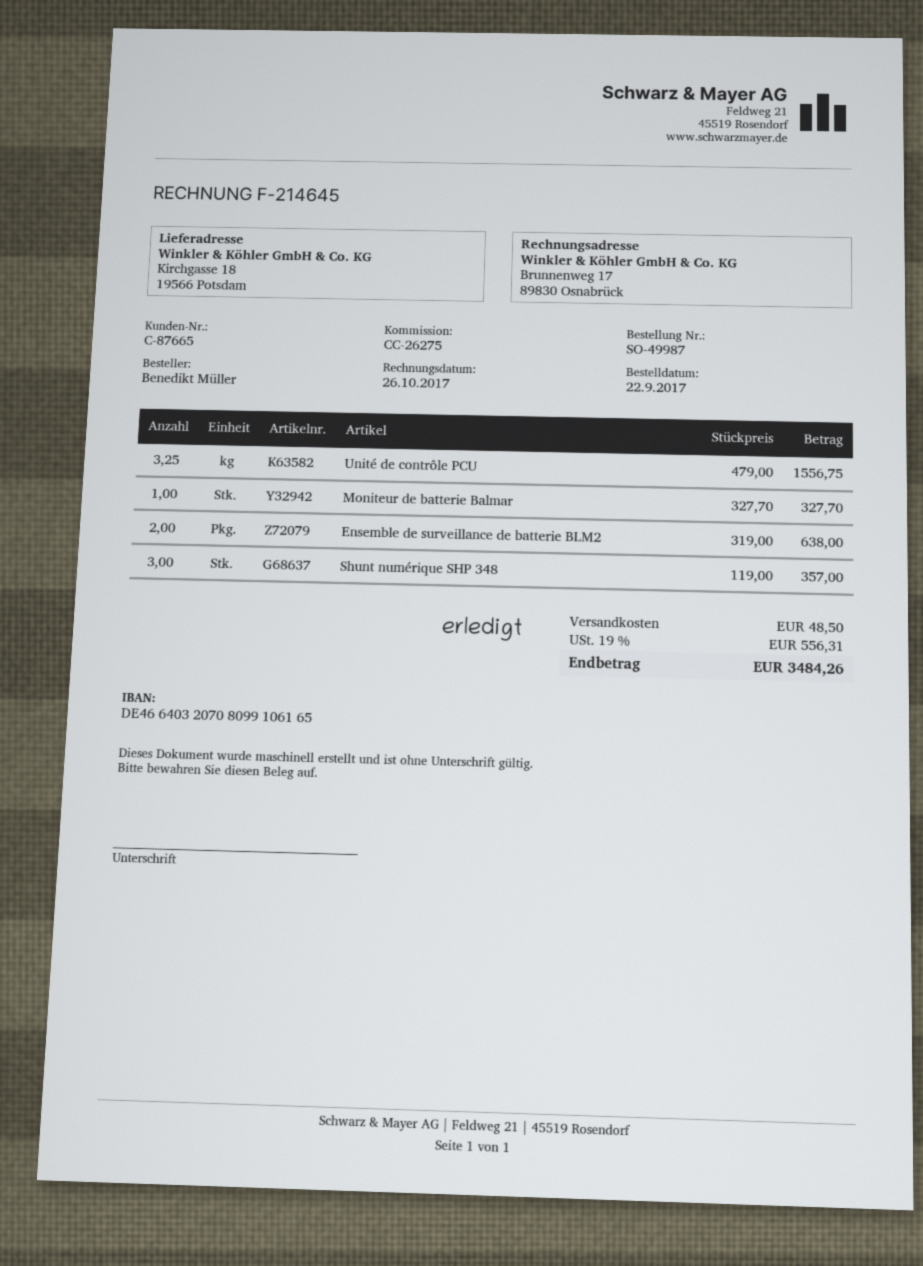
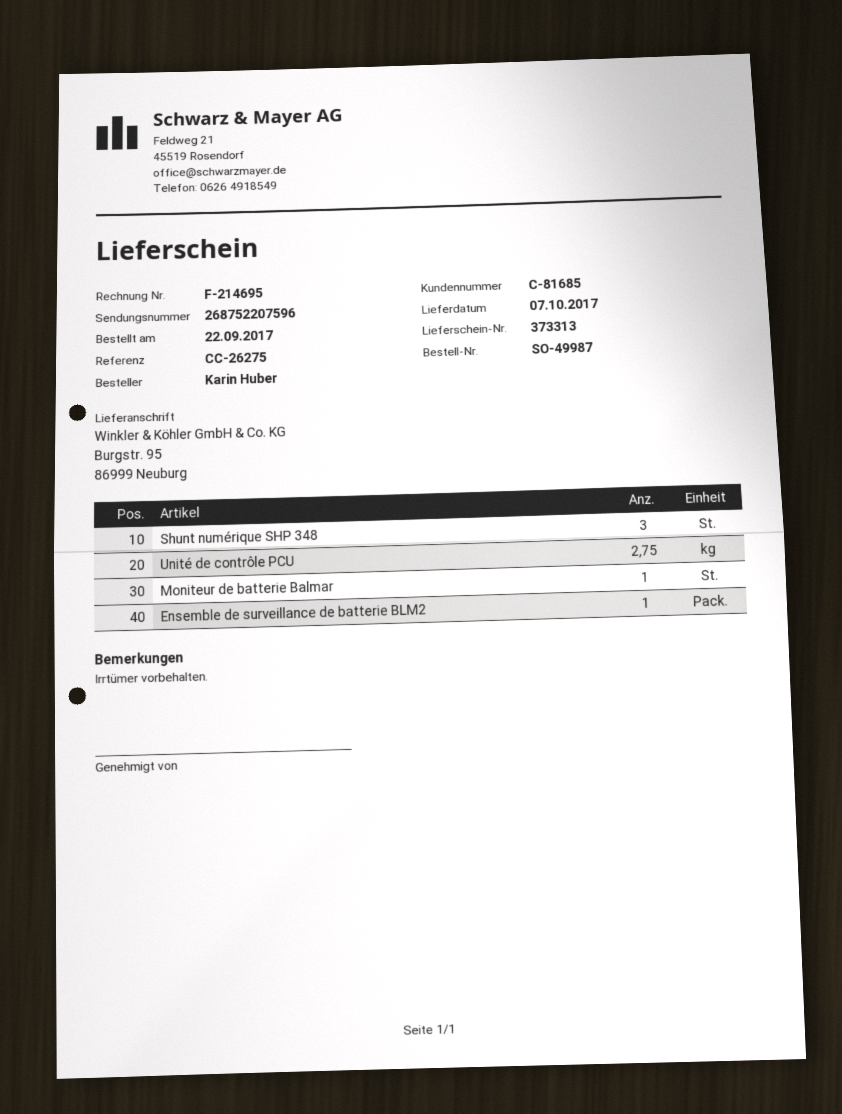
invoice number: F-214645 -> F-214695
customer number: C-87665 -> C-81685
ordered by: Benedikt Müller -> Karin Huber
ship to: Kirchgasse 18, 19566 Potsdam -> Burgstr. 95, 86999 Neuburg
Unité de contrôle PCU: 3.25 -> 2.75
Ensemble de surveillance de batterie BLM2: 2 -> 1

